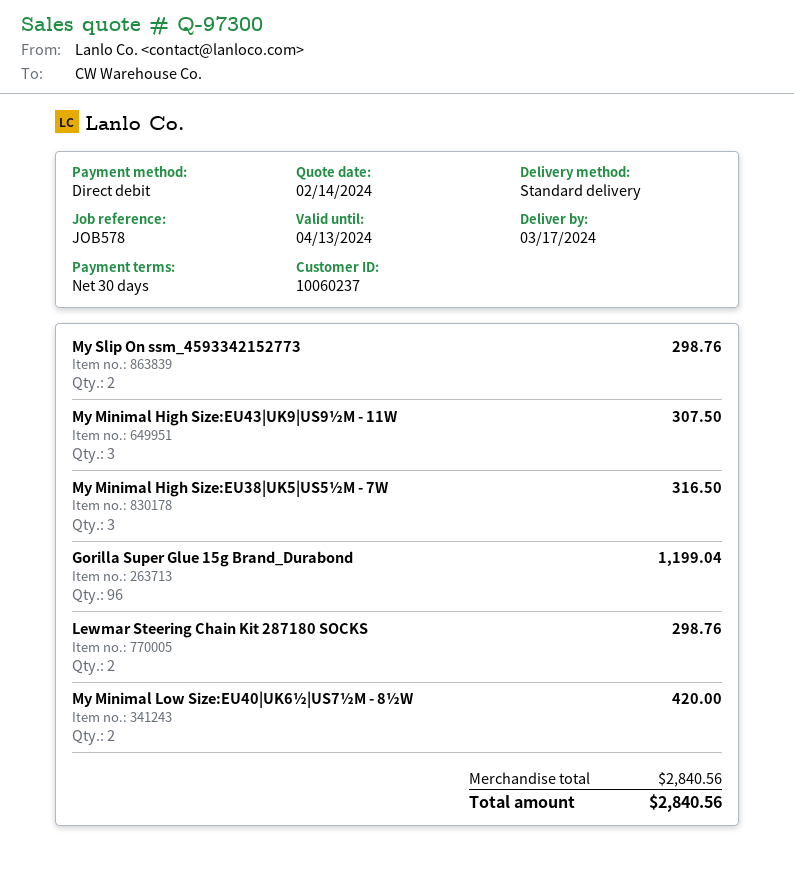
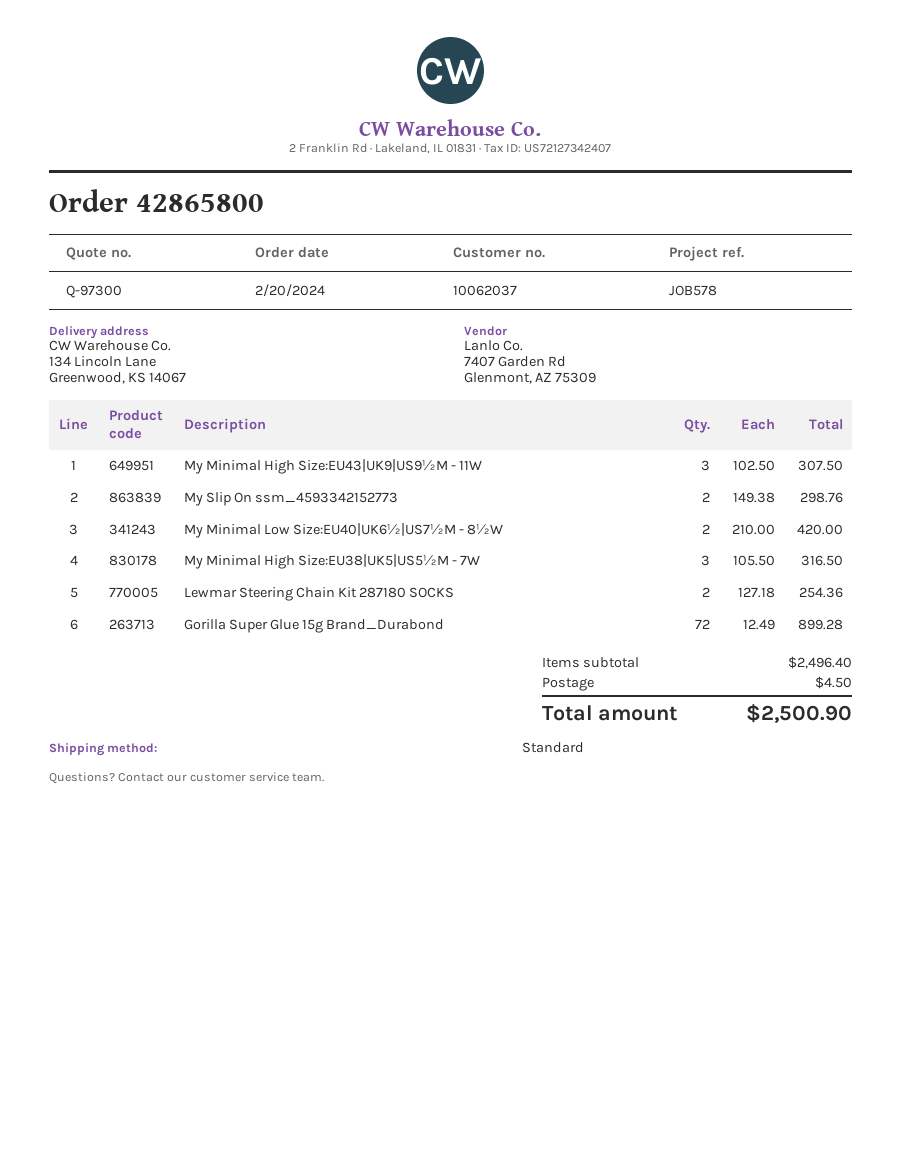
customer number: 10060237 -> 10062037
Gorilla Super Glue 15g Brand_Durabond: 96 for 1199.04 -> 72 for 899.28
Lewmar Steering Chain Kit 287180 SOCKS: 2 for 298.76 -> 2 for 254.36
subtotal: 2840.56 -> 2496.40
shipping: none -> 4.50
total: 2840.56 -> 2500.90

